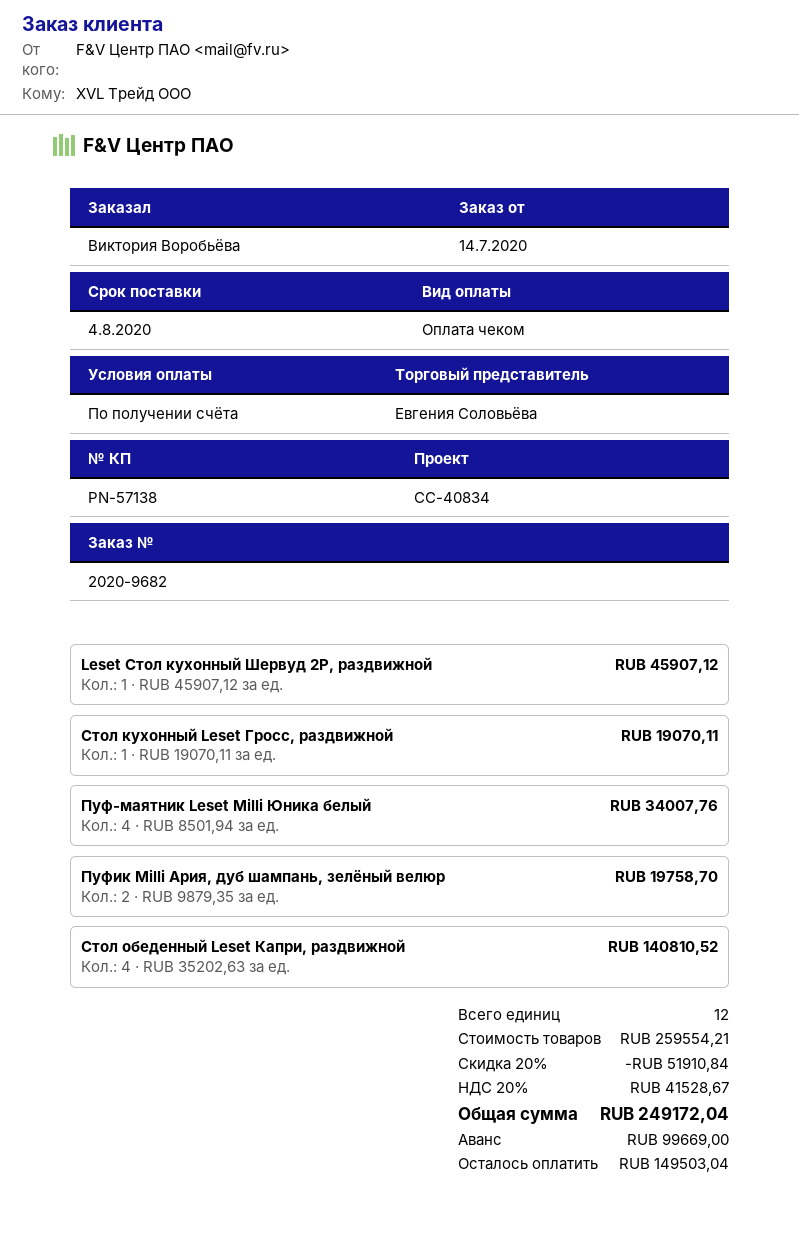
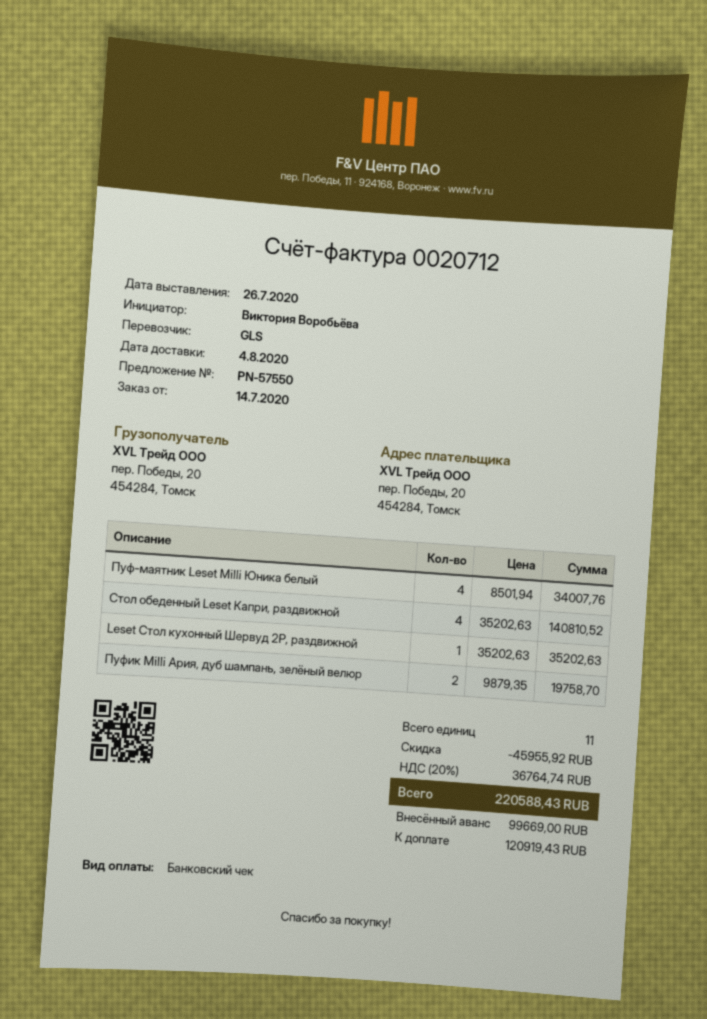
quote number: PN-57138 -> PN-57550
Leset Стол кухонный Шервуд 2Р, раздвижной: 1 x 45907.12 = 45907.12 -> 1 x 35202.63 = 35202.63
Стол кухонный Leset Гросс, раздвижной: 1 x 19070.11 = 19070.11 -> none
total quantity: 12 -> 11
discount: 51910.84 -> 45955.92
tax: 20% = 41528.67 -> 20% = 36764.74
total: 249172.04 -> 220588.43
balance: 149503.04 -> 120919.43

